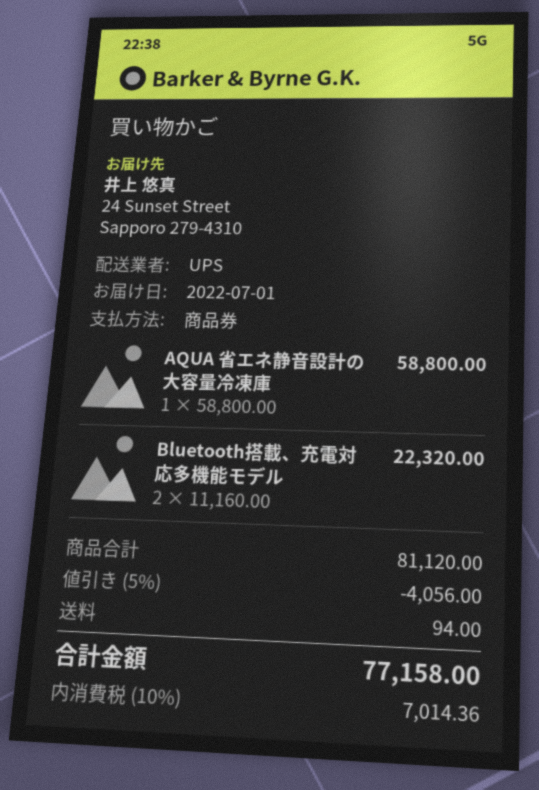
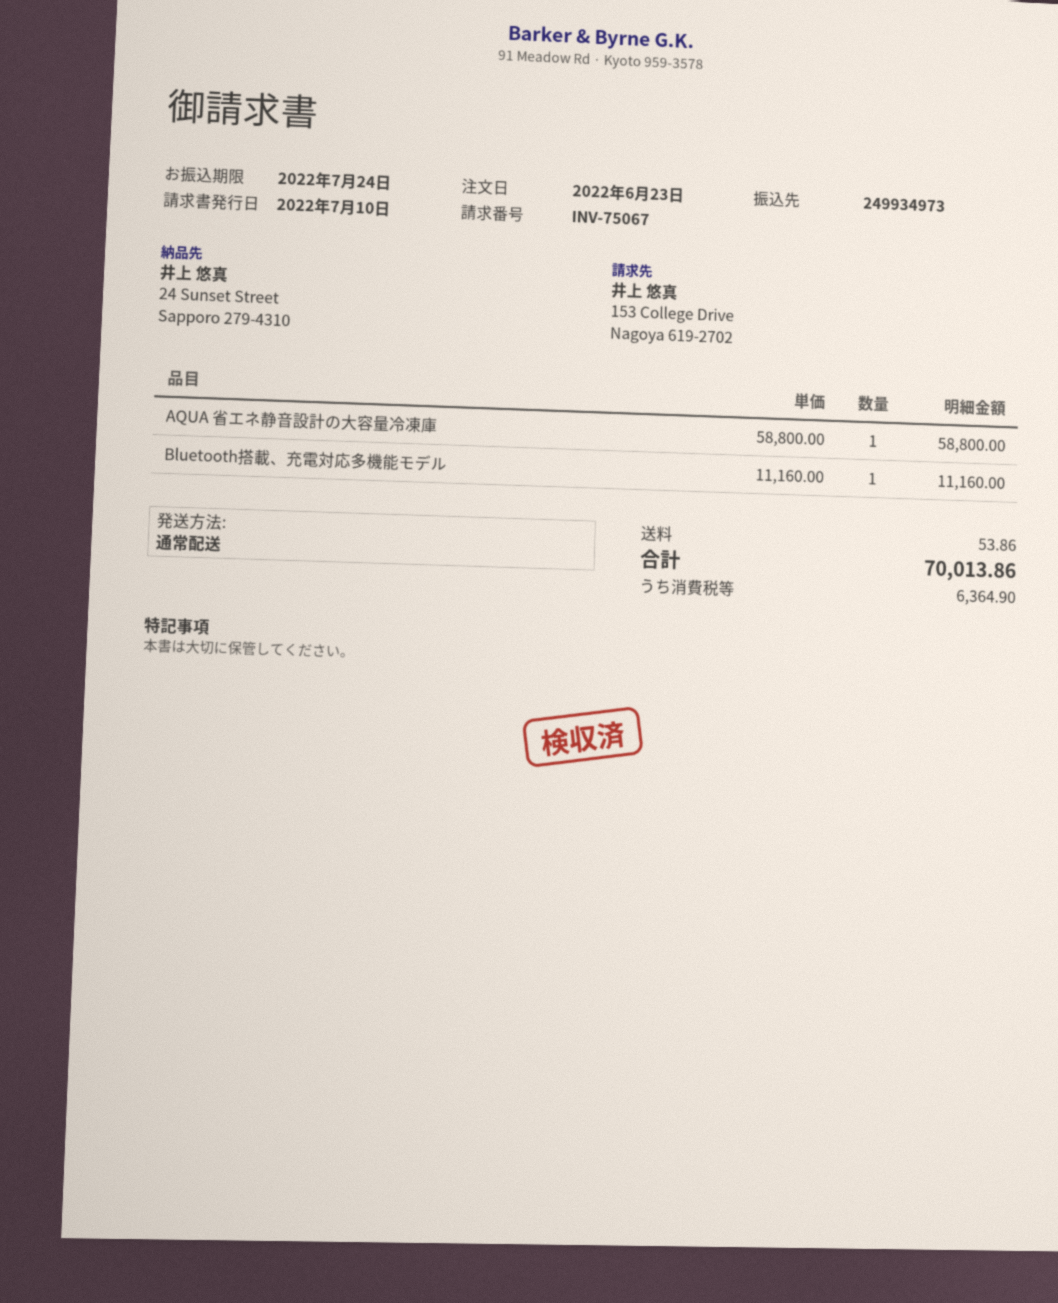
shipping method: UPS -> standard
Bluetooth搭載、充電対応多機能モデル: 2 x 11160.00 = 22320.00 -> 1 x 11160.00 = 11160.00
discount: 5% = 4056.00 -> none
shipping: 94.00 -> 53.86
tax: 7014.36 -> 6364.90
total: 77158.00 -> 70013.86

